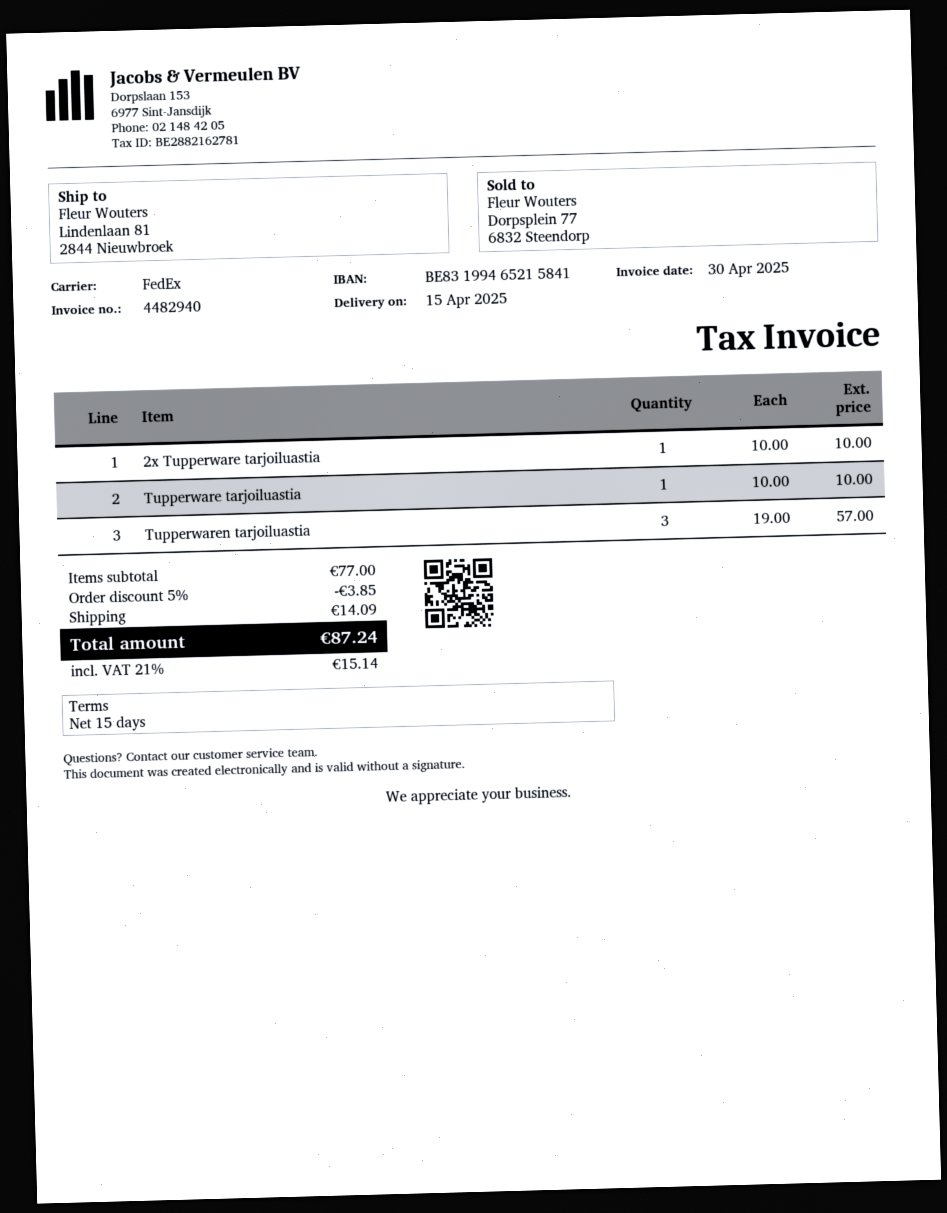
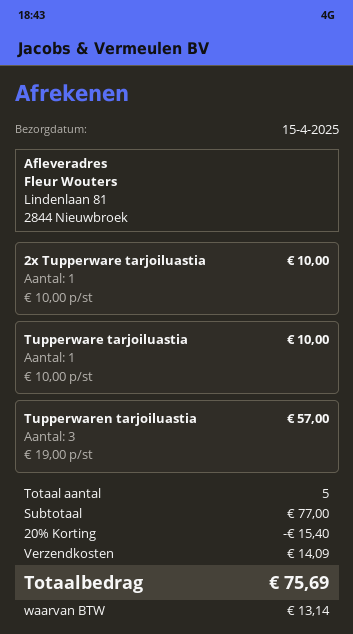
discount: 5% = 3.85 -> 20% = 15.40
tax: 15.14 -> 13.14
total: 87.24 -> 75.69

